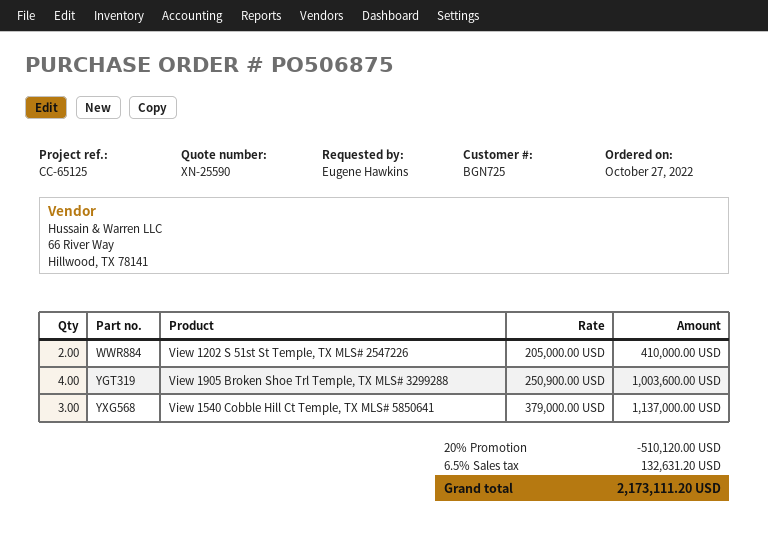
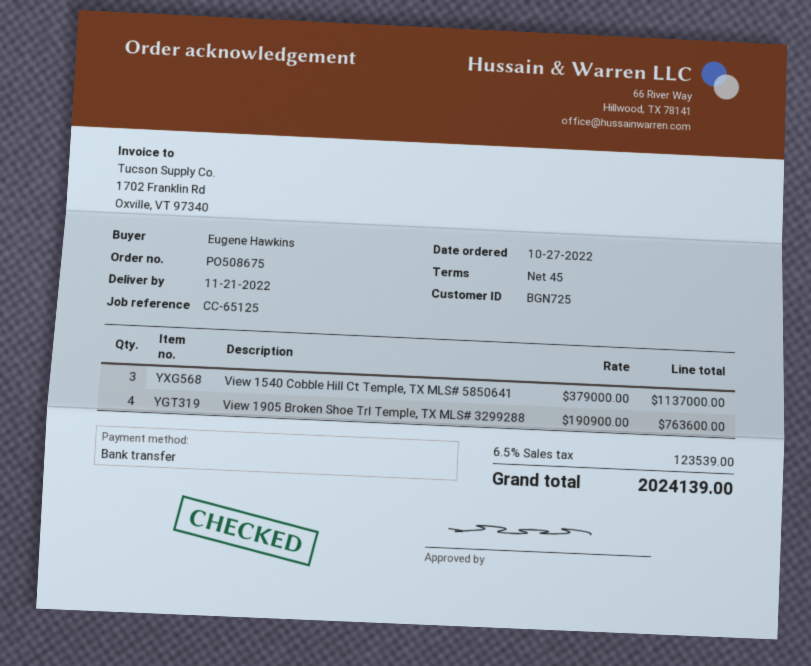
order number: PO506875 -> PO508675
View 1202 S 51st St Temple, TX MLS# 2547226: 2 x 205000.00 = 410000.00 -> none
View 1905 Broken Shoe Trl Temple, TX MLS# 3299288: 4 x 250900.00 = 1003600.00 -> 4 x 190900.00 = 763600.00
discount: 20% = 510120.00 -> none
tax: 6.5% = 132631.20 -> 6.5% = 123539.00
total: 2173111.20 -> 2024139.00

